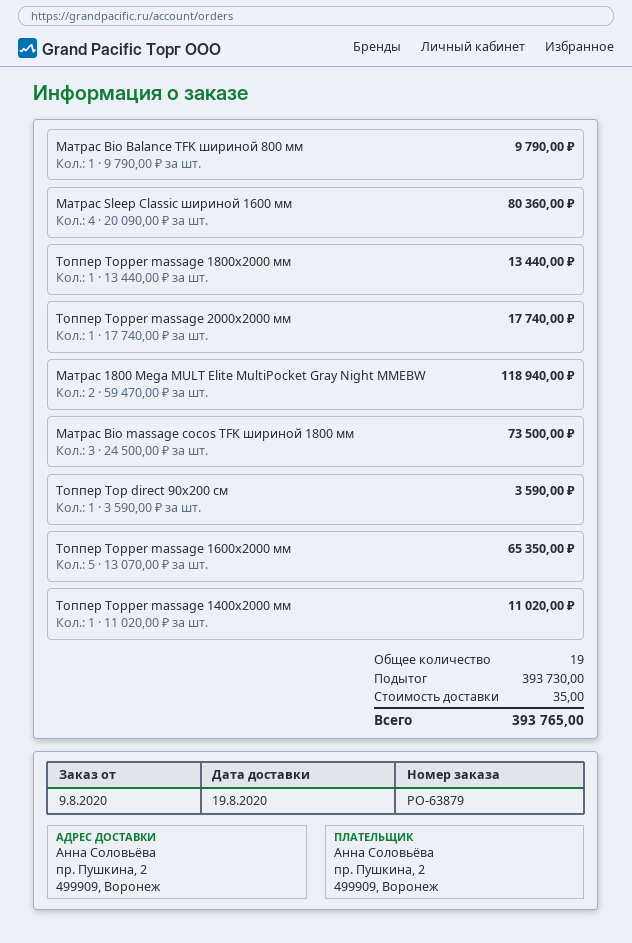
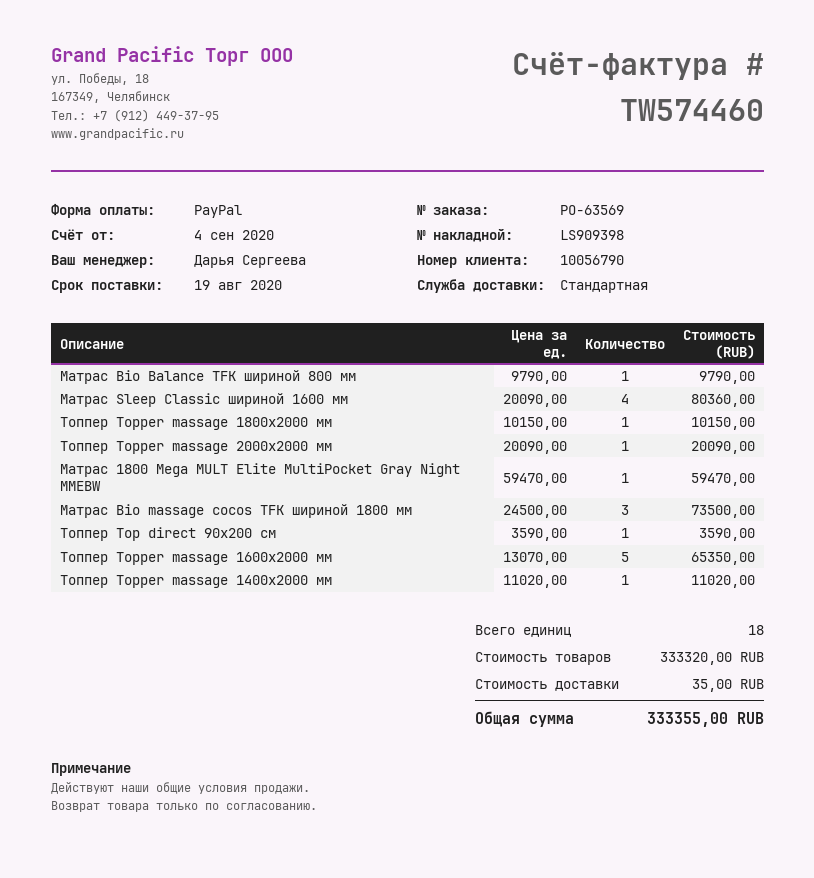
order number: PO-63879 -> PO-63569
Топпер Topper massage 1800х2000 мм: 1 x 13440.00 = 13440.00 -> 1 x 10150.00 = 10150.00
Топпер Topper massage 2000х2000 мм: 1 x 17740.00 = 17740.00 -> 1 x 20090.00 = 20090.00
Матрас 1800 Mega MULT Elite MultiPocket Gray Night ММЕBW: 2 x 59470.00 = 118940.00 -> 1 x 59470.00 = 59470.00
total quantity: 19 -> 18
subtotal: 393730.00 -> 333320.00
total: 393765.00 -> 333355.00

